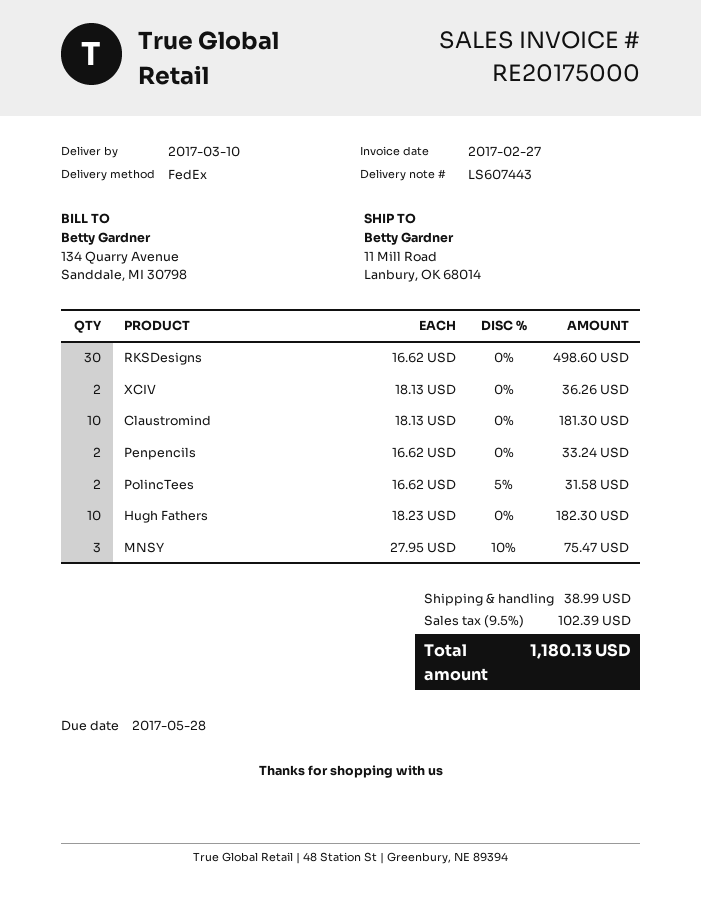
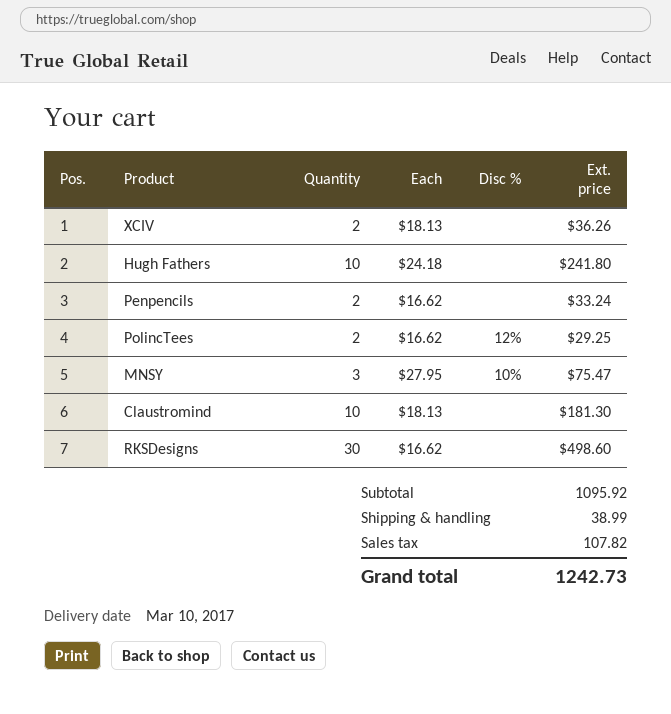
PolincTees: 2 x 16.62 - 5% = 31.58 -> 2 x 16.62 - 12% = 29.25
Hugh Fathers: 10 x 18.23 = 182.30 -> 10 x 24.18 = 241.80
tax: 102.39 -> 107.82
total: 1180.13 -> 1242.73

